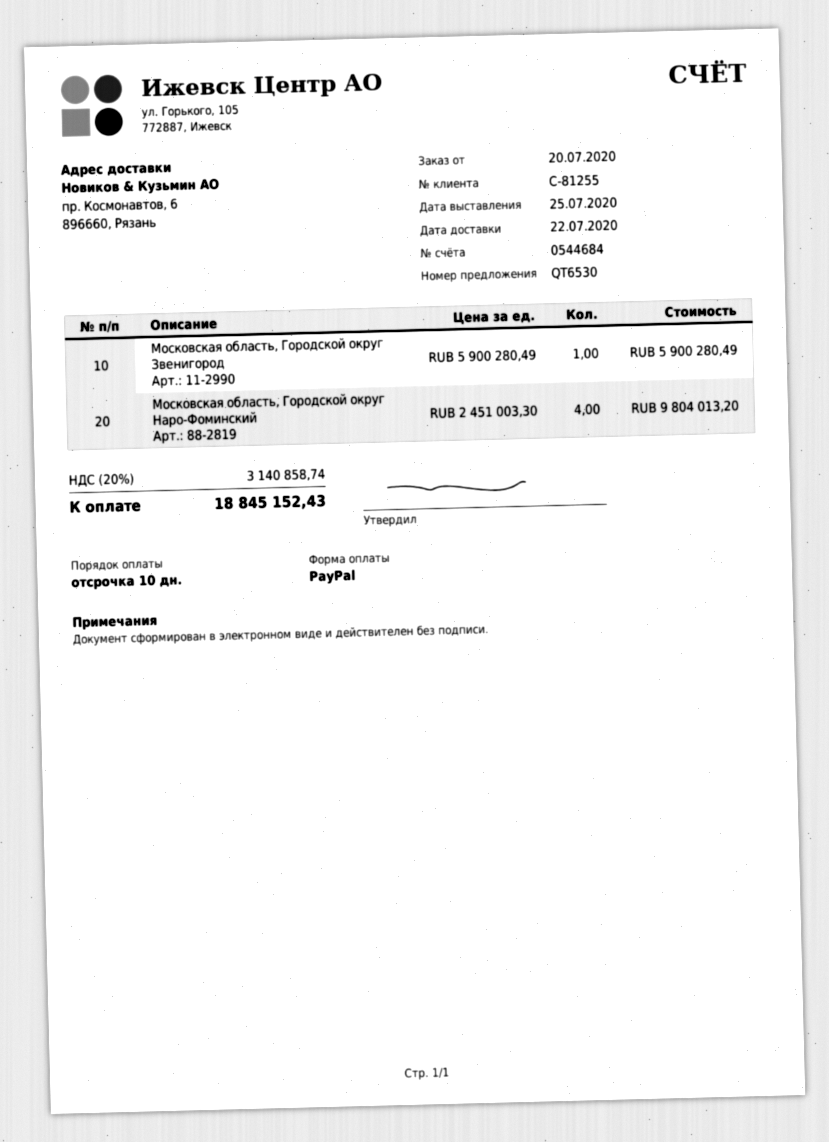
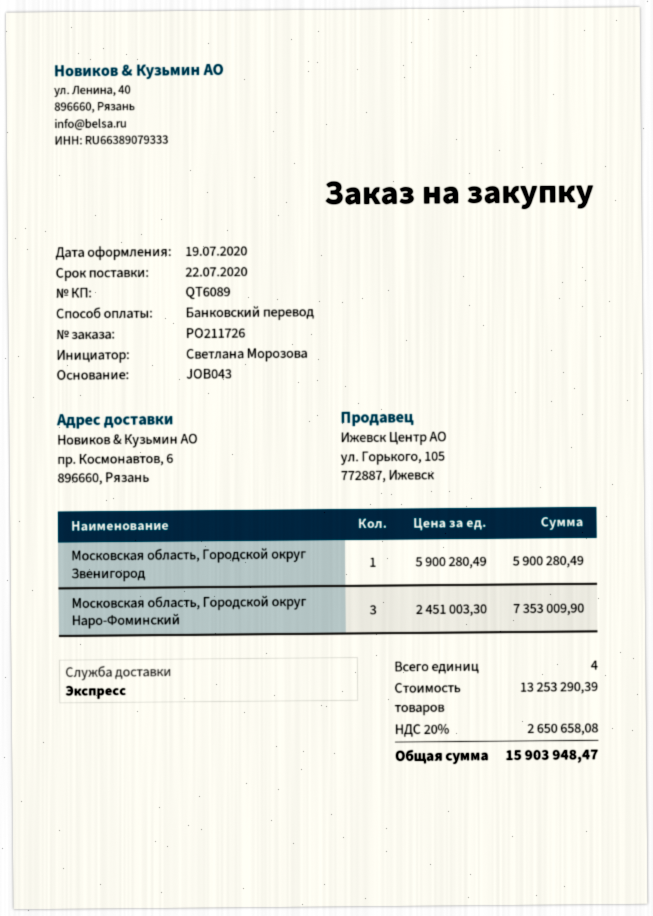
quote number: QT6530 -> QT6089
order date: 2020-07-20 -> 2020-07-19
payment method: PayPal -> bank transfer
Московская область, Городской округ Наро-Фоминский: 4 x 2451003.30 = 9804013.20 -> 3 x 2451003.30 = 7353009.90
tax: 20% = 3140858.74 -> 20% = 2650658.08
total: 18845152.43 -> 15903948.47

